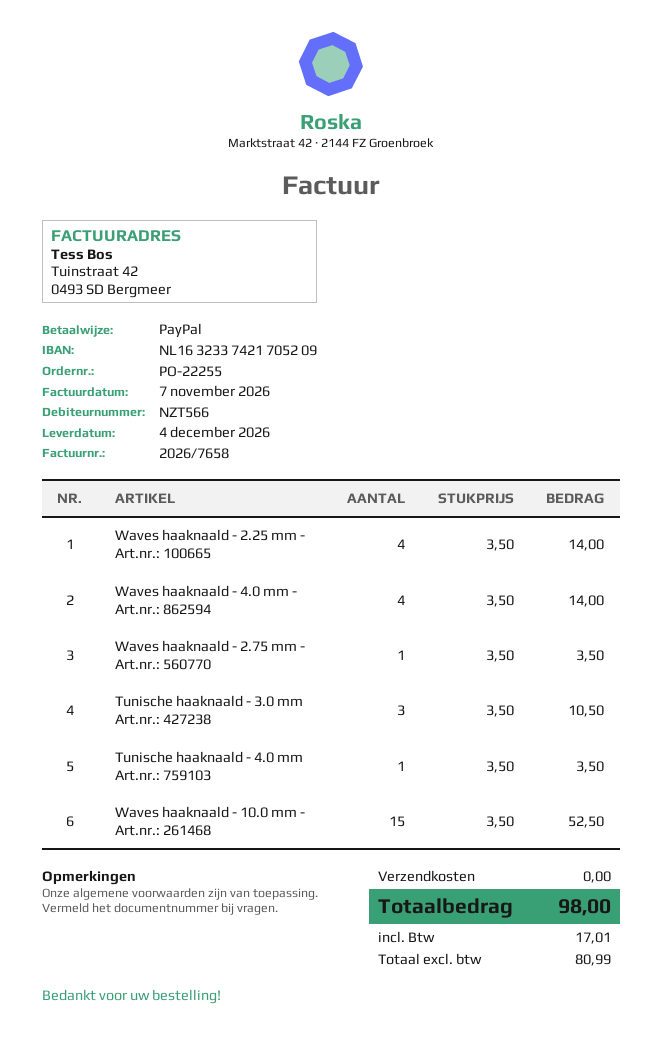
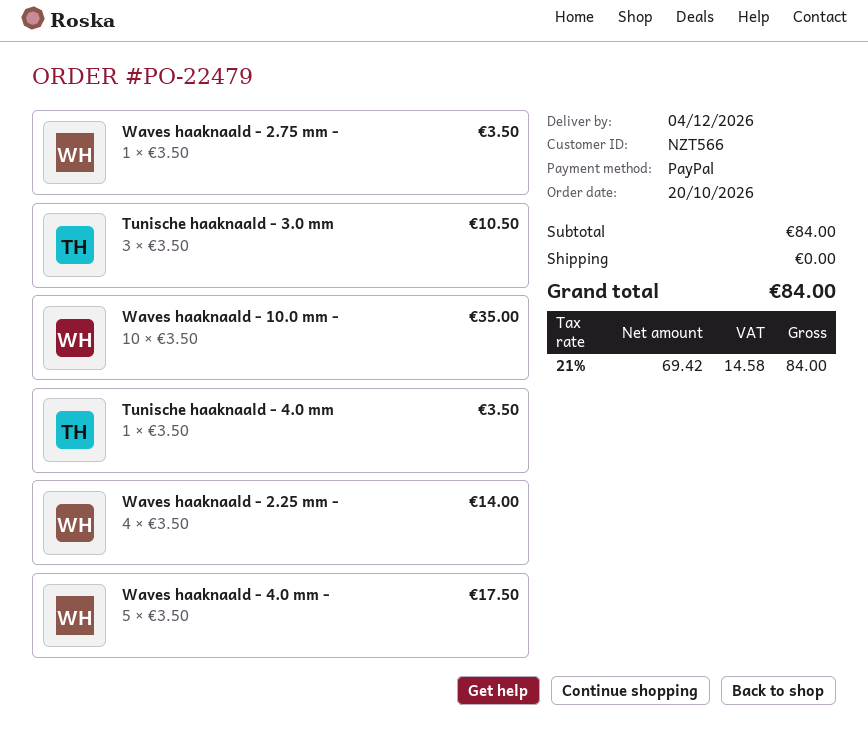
order number: PO-22255 -> PO-22479
Waves haaknaald - 4.0 mm -: 4 x 3.50 = 14.00 -> 5 x 3.50 = 17.50
Waves haaknaald - 10.0 mm -: 15 x 3.50 = 52.50 -> 10 x 3.50 = 35.00
net: 80.99 -> 69.42
tax: 17.01 -> 14.58
total: 98.00 -> 84.00

